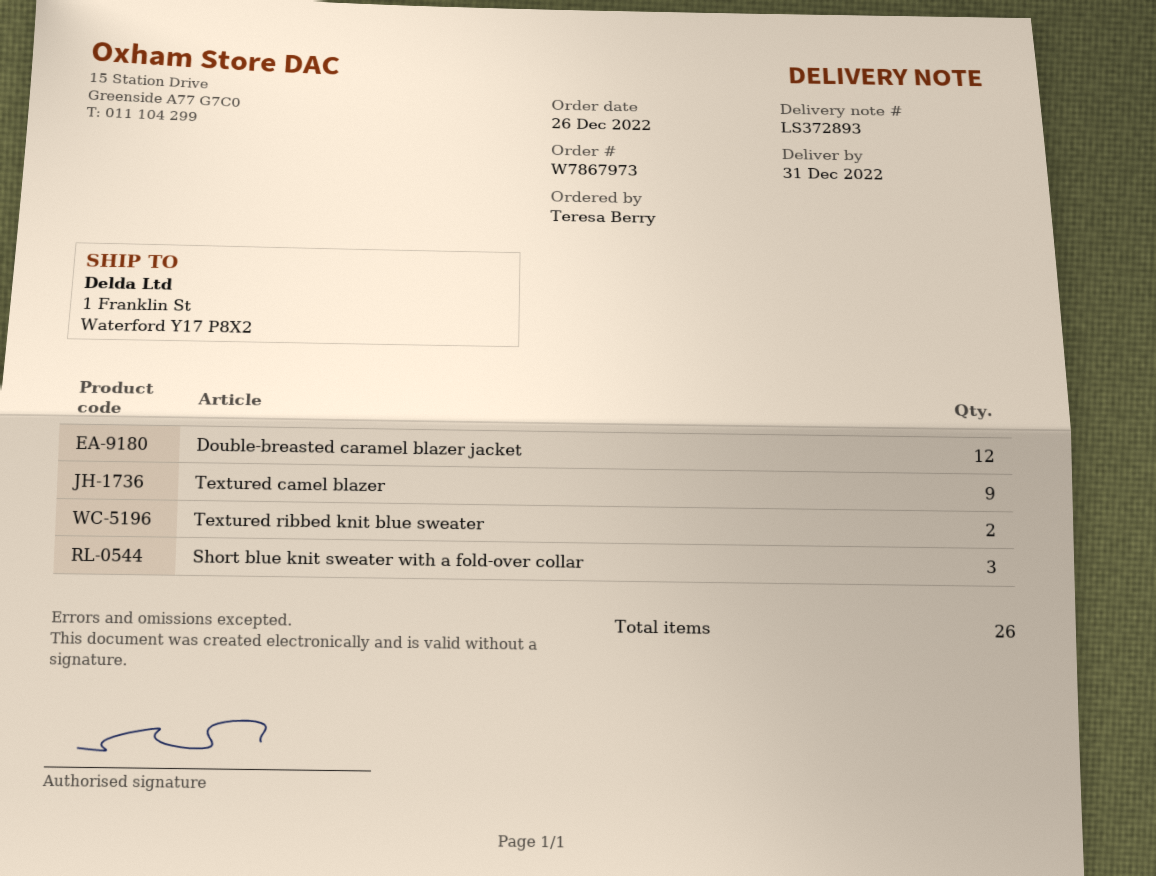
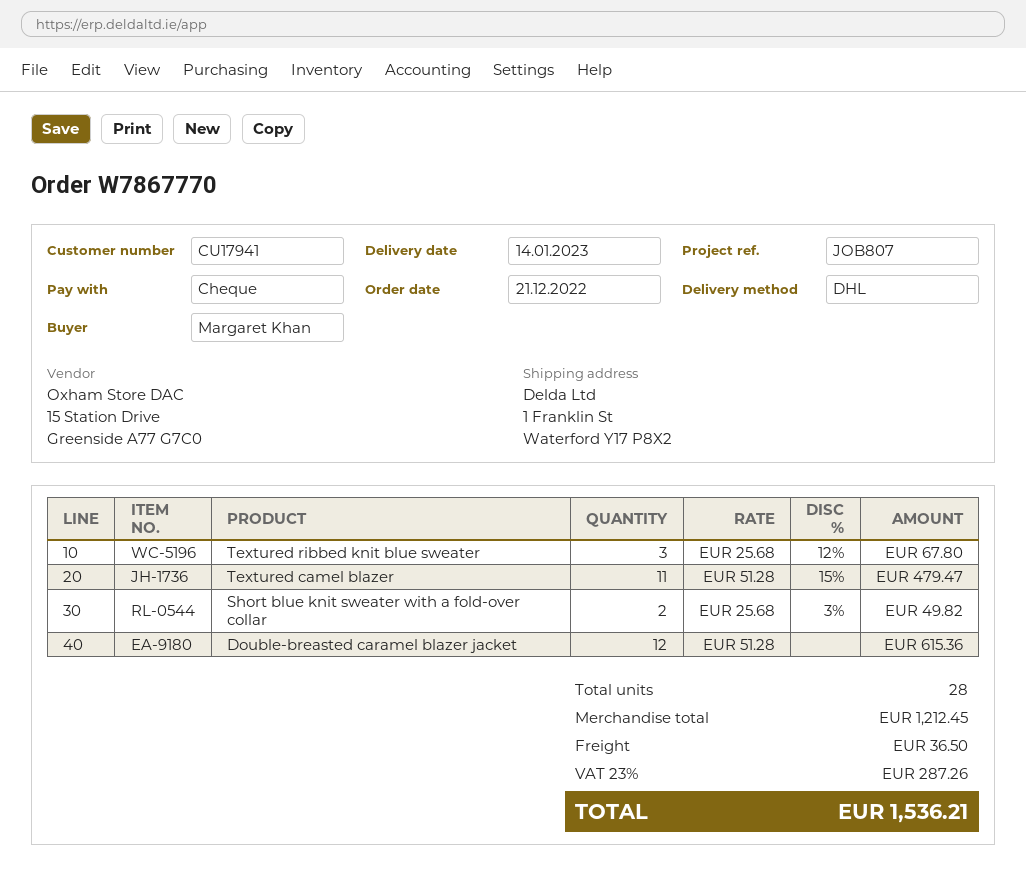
order number: W7867973 -> W7867770
order date: 2022-12-26 -> 2022-12-21
delivery date: 2022-12-31 -> 2023-01-14
ordered by: Teresa Berry -> Margaret Khan
Textured camel blazer: 9 -> 11
Textured ribbed knit blue sweater: 2 -> 3
Short blue knit sweater with a fold-over collar: 3 -> 2
total quantity: 26 -> 28

